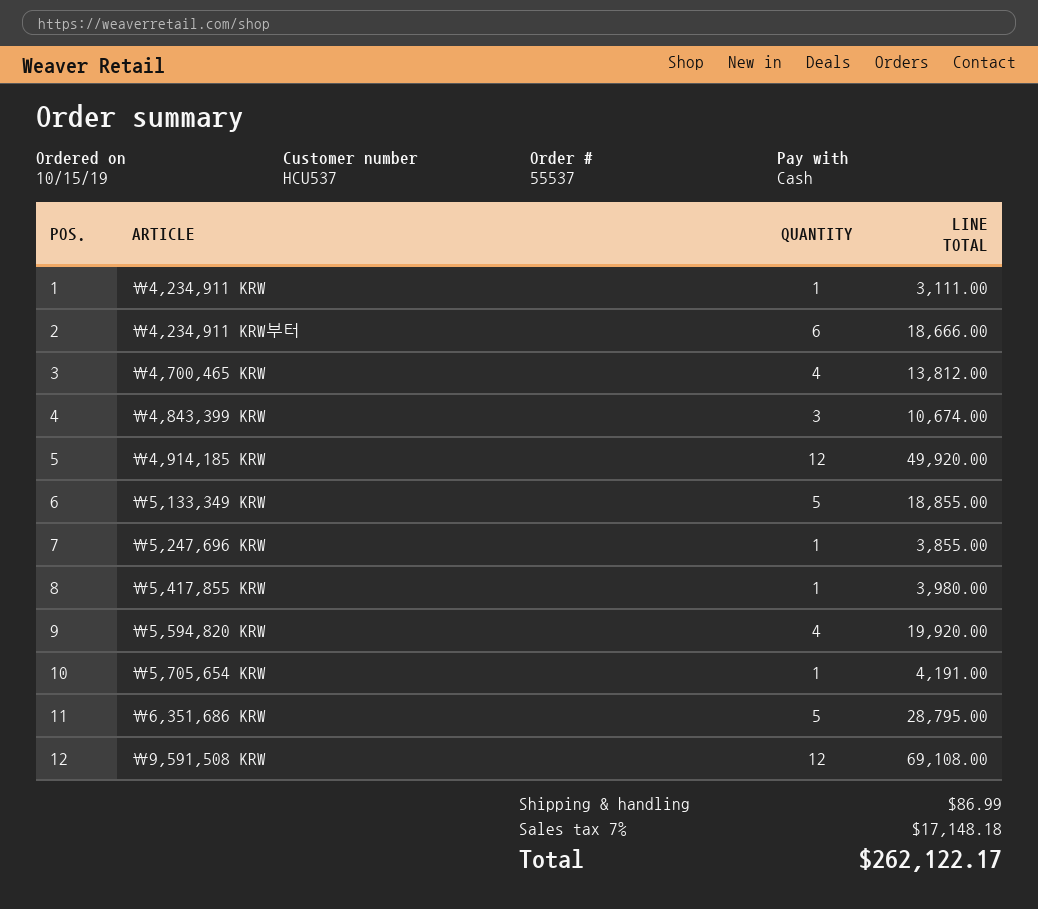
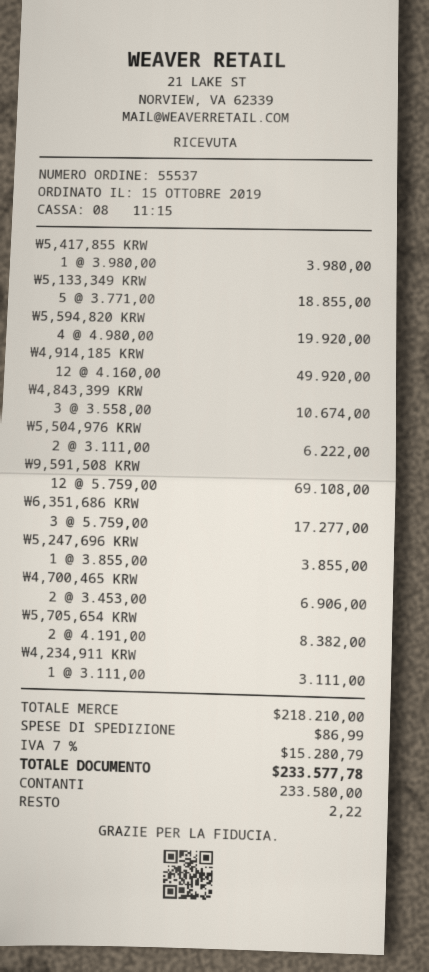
₩4,234,911 KRW부터: 6 for 18666.00 -> none
₩4,700,465 KRW: 4 for 13812.00 -> 2 for 6906.00
₩5,705,654 KRW: 1 for 4191.00 -> 2 for 8382.00
₩6,351,686 KRW: 5 for 28795.00 -> 3 for 17277.00
₩5,504,976 KRW: none -> 2 for 6222.00
tax: 7% = 17148.18 -> 7% = 15280.79
total: 262122.17 -> 233577.78

